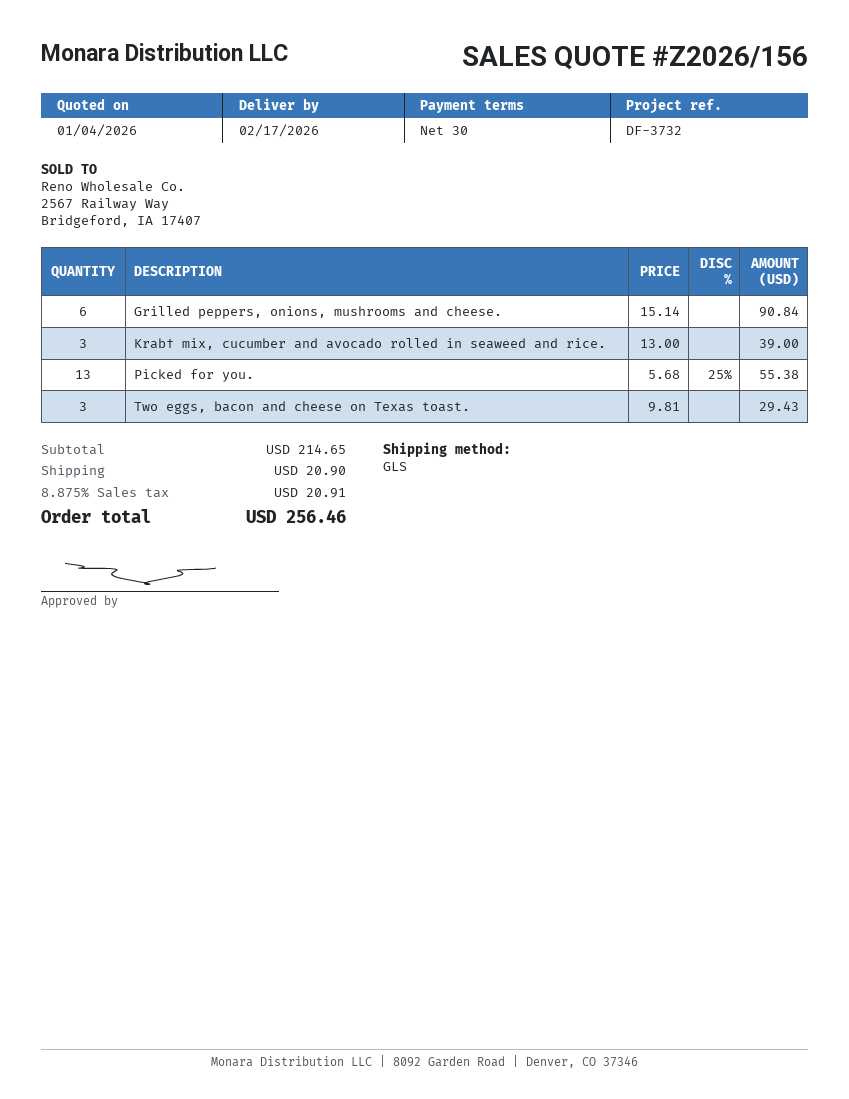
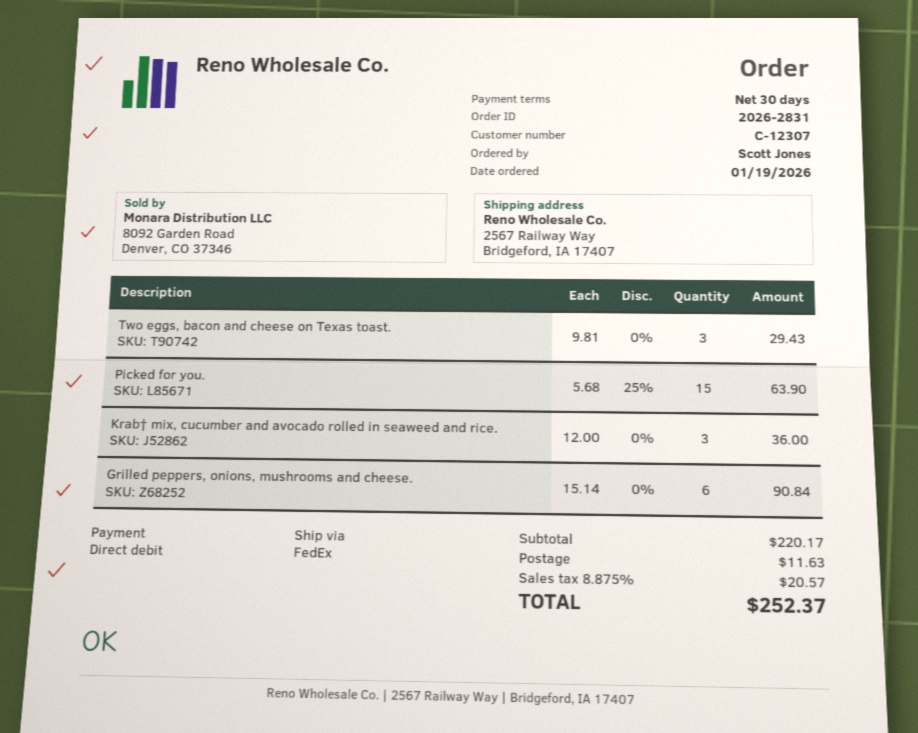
shipping method: GLS -> FedEx
Krab† mix, cucumber and avocado rolled in seaweed and rice.: 3 x 13.00 = 39.00 -> 3 x 12.00 = 36.00
Picked for you.: 13 x 5.68 - 25% = 55.38 -> 15 x 5.68 - 25% = 63.90
subtotal: 214.65 -> 220.17
shipping: 20.90 -> 11.63
tax: 8.875% = 20.91 -> 8.875% = 20.57
total: 256.46 -> 252.37

